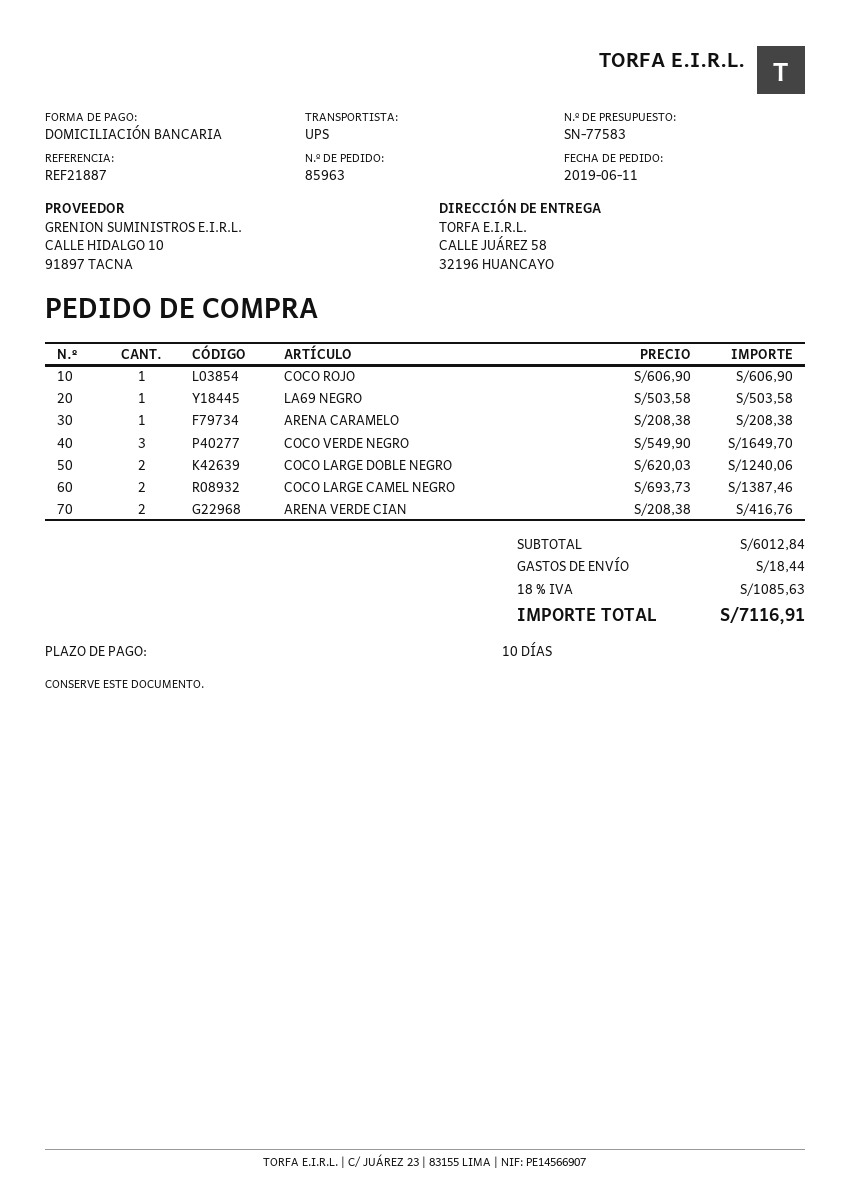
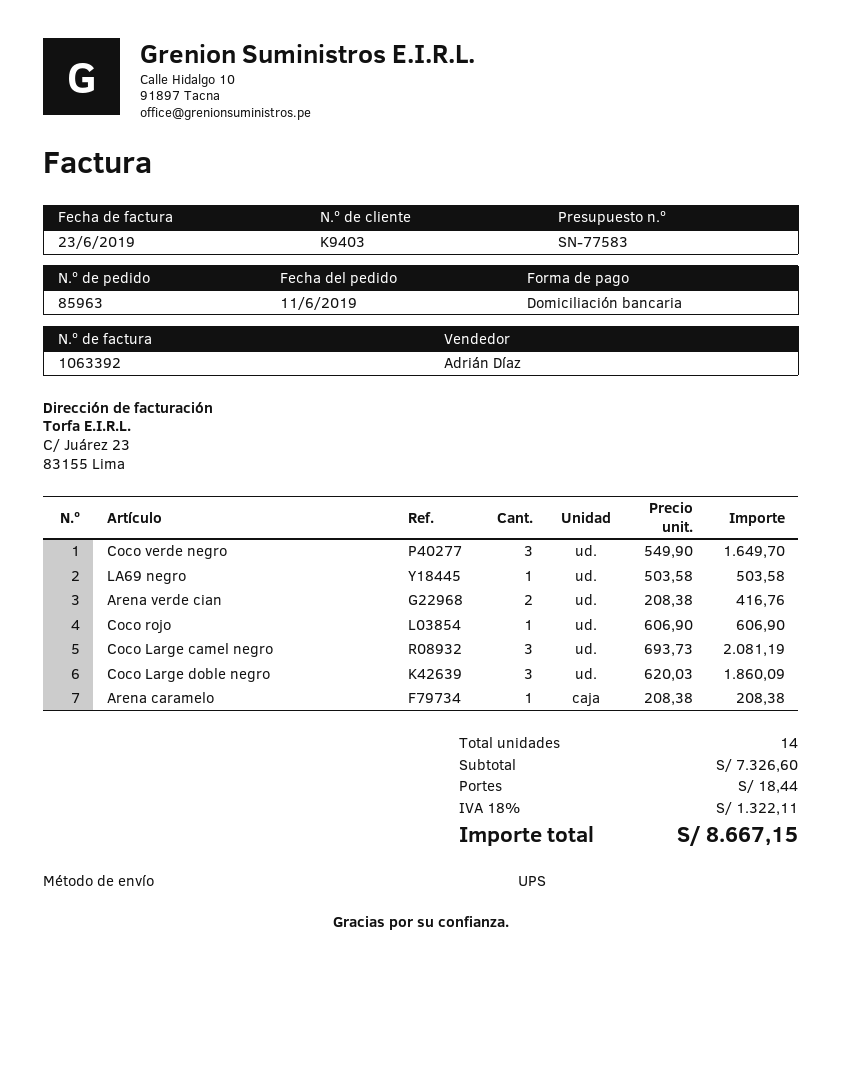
COCO LARGE DOBLE NEGRO: 2 x 620.03 = 1240.06 -> 3 x 620.03 = 1860.09
COCO LARGE CAMEL NEGRO: 2 x 693.73 = 1387.46 -> 3 x 693.73 = 2081.19
subtotal: 6012.84 -> 7326.60
tax: 18% = 1085.63 -> 18% = 1322.11
total: 7116.91 -> 8667.15

